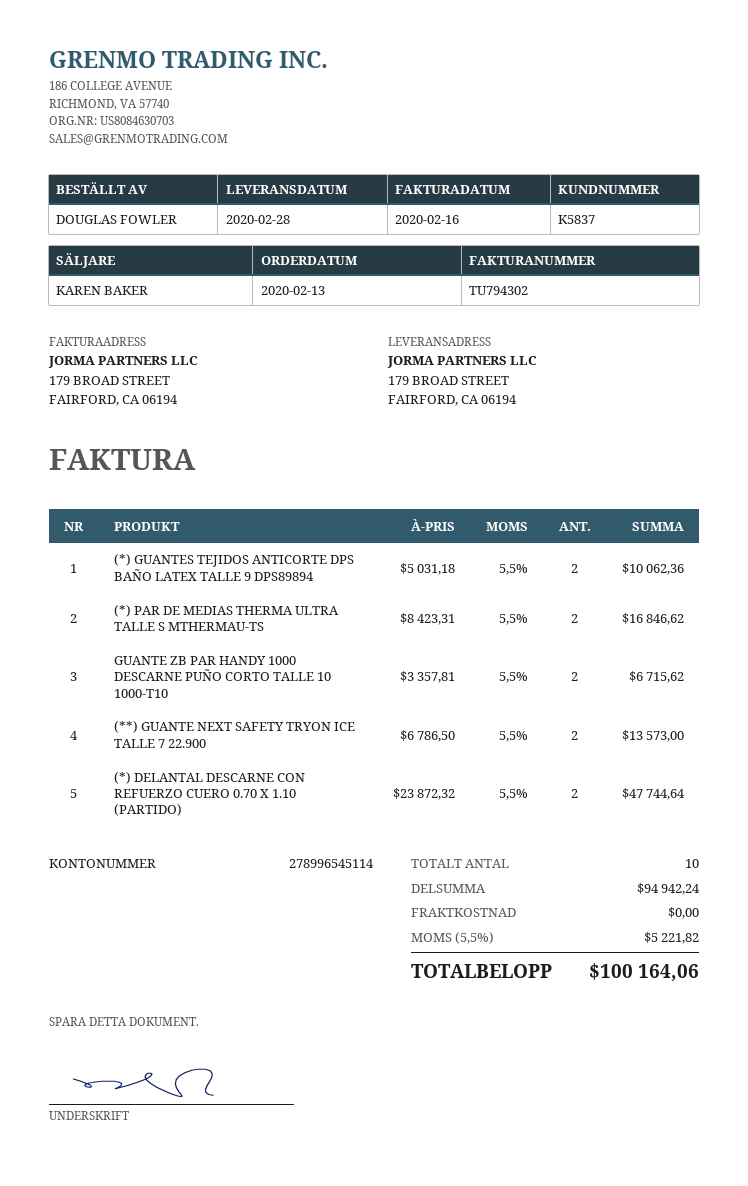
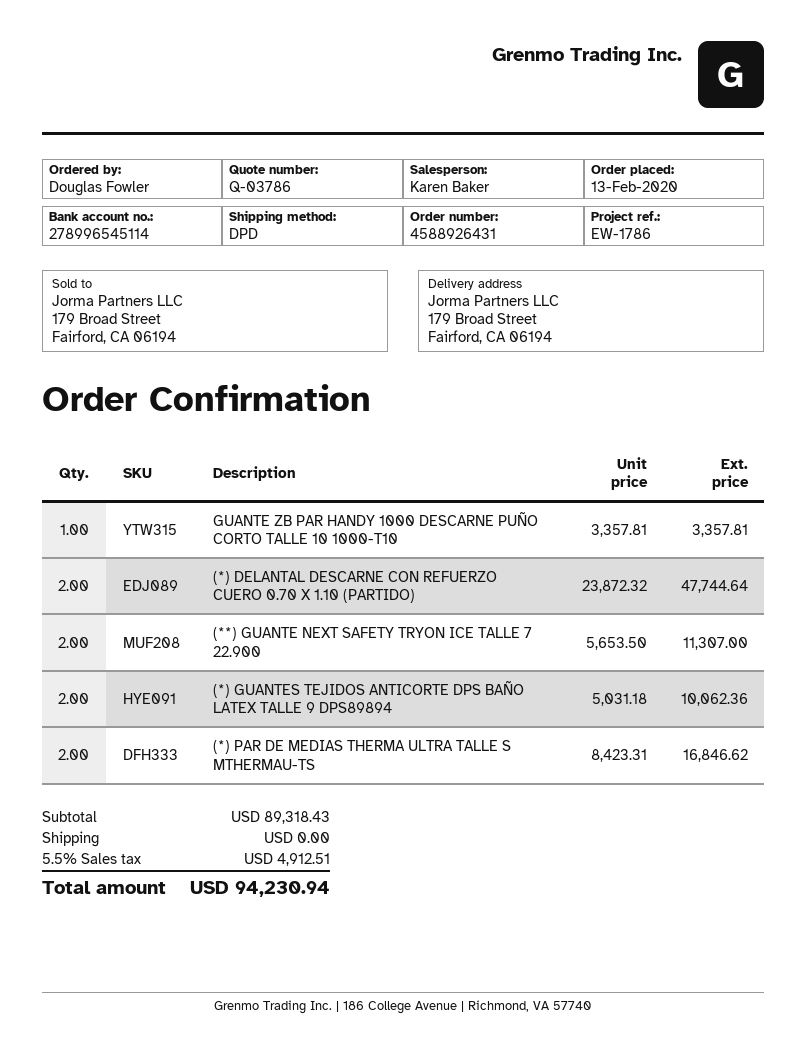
GUANTE ZB PAR HANDY 1000 DESCARNE PUÑO CORTO TALLE 10 1000-T10: 2 x 3357.81 = 6715.62 -> 1 x 3357.81 = 3357.81
(**) GUANTE NEXT SAFETY TRYON ICE TALLE 7 22.900: 2 x 6786.50 = 13573.00 -> 2 x 5653.50 = 11307.00
subtotal: 94942.24 -> 89318.43
tax: 5.5% = 5221.82 -> 5.5% = 4912.51
total: 100164.06 -> 94230.94

